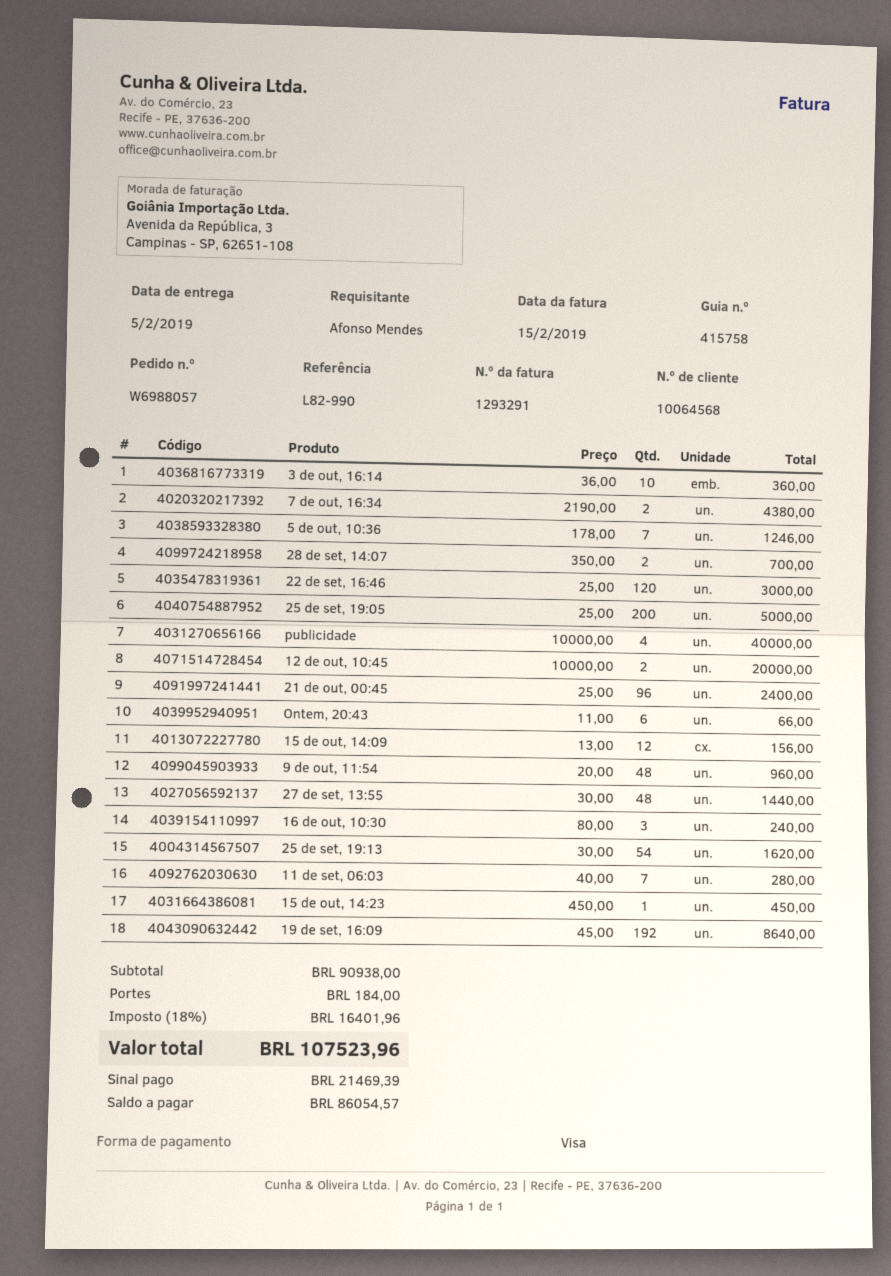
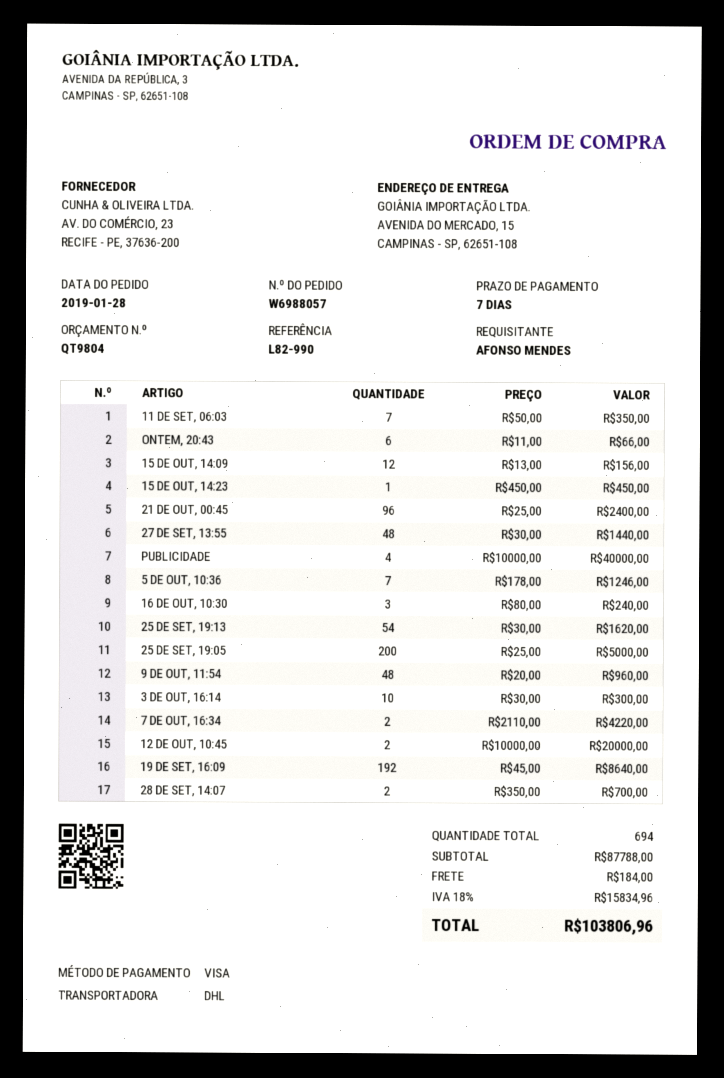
3 de out, 16:14: 10 x 36.00 = 360.00 -> 10 x 30.00 = 300.00
7 de out, 16:34: 2 x 2190.00 = 4380.00 -> 2 x 2110.00 = 4220.00
22 de set, 16:46: 120 x 25.00 = 3000.00 -> none
11 de set, 06:03: 7 x 40.00 = 280.00 -> 7 x 50.00 = 350.00
subtotal: 90938.00 -> 87788.00
tax: 18% = 16401.96 -> 18% = 15834.96
total: 107523.96 -> 103806.96

